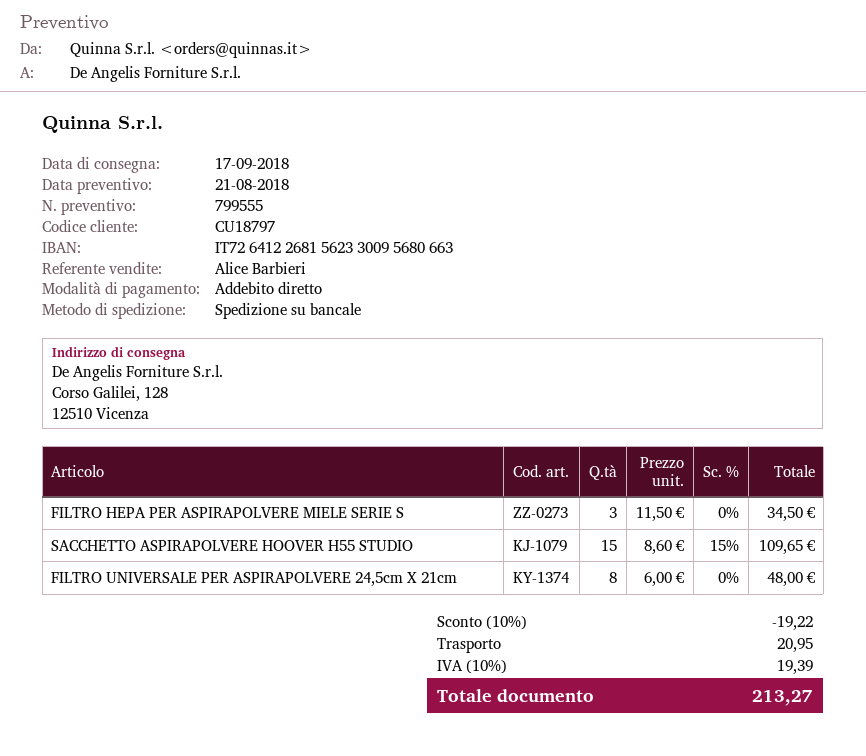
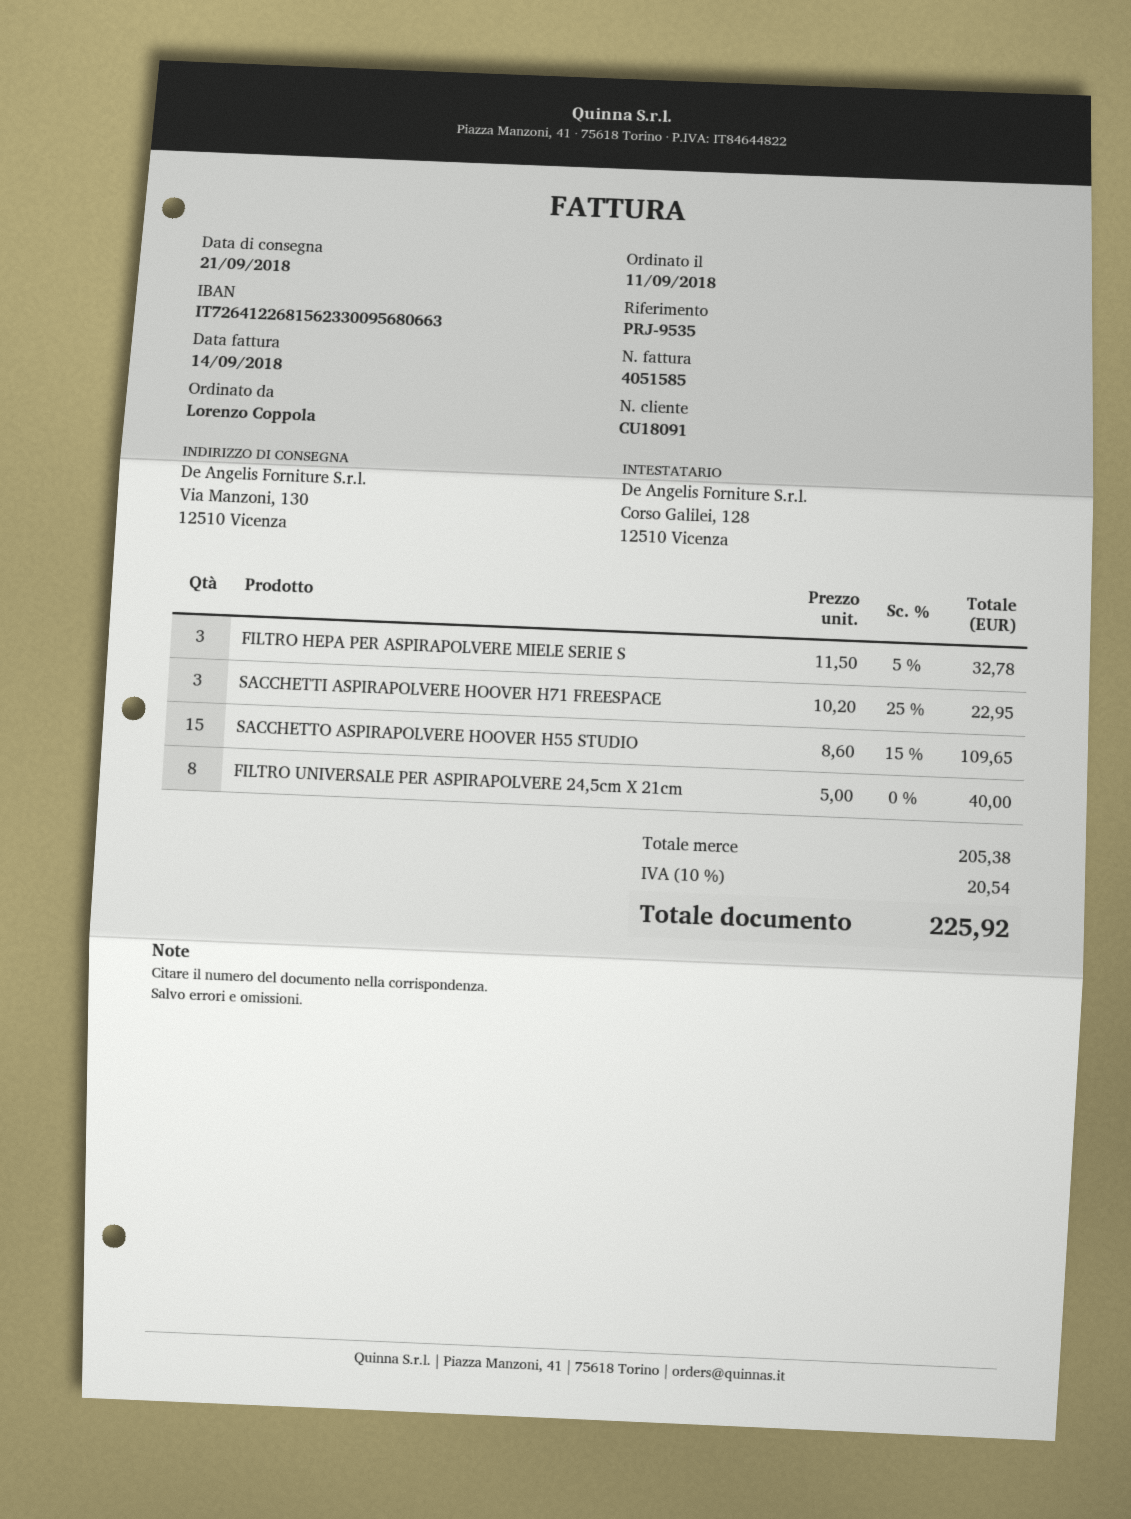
delivery date: 2018-09-17 -> 2018-09-21
customer number: CU18797 -> CU18091
ship to: Corso Galilei, 128, 12510 Vicenza -> Via Manzoni, 130, 12510 Vicenza
FILTRO HEPA PER ASPIRAPOLVERE MIELE SERIE S: 3 x 11.50 = 34.50 -> 3 x 11.50 - 5% = 32.78
FILTRO UNIVERSALE PER ASPIRAPOLVERE 24,5cm X 21cm: 8 x 6.00 = 48.00 -> 8 x 5.00 = 40.00
SACCHETTI ASPIRAPOLVERE HOOVER H71 FREESPACE: none -> 3 x 10.20 - 25% = 22.95
discount: 10% = 19.22 -> none
shipping: 20.95 -> none
tax: 10% = 19.39 -> 10% = 20.54
total: 213.27 -> 225.92

